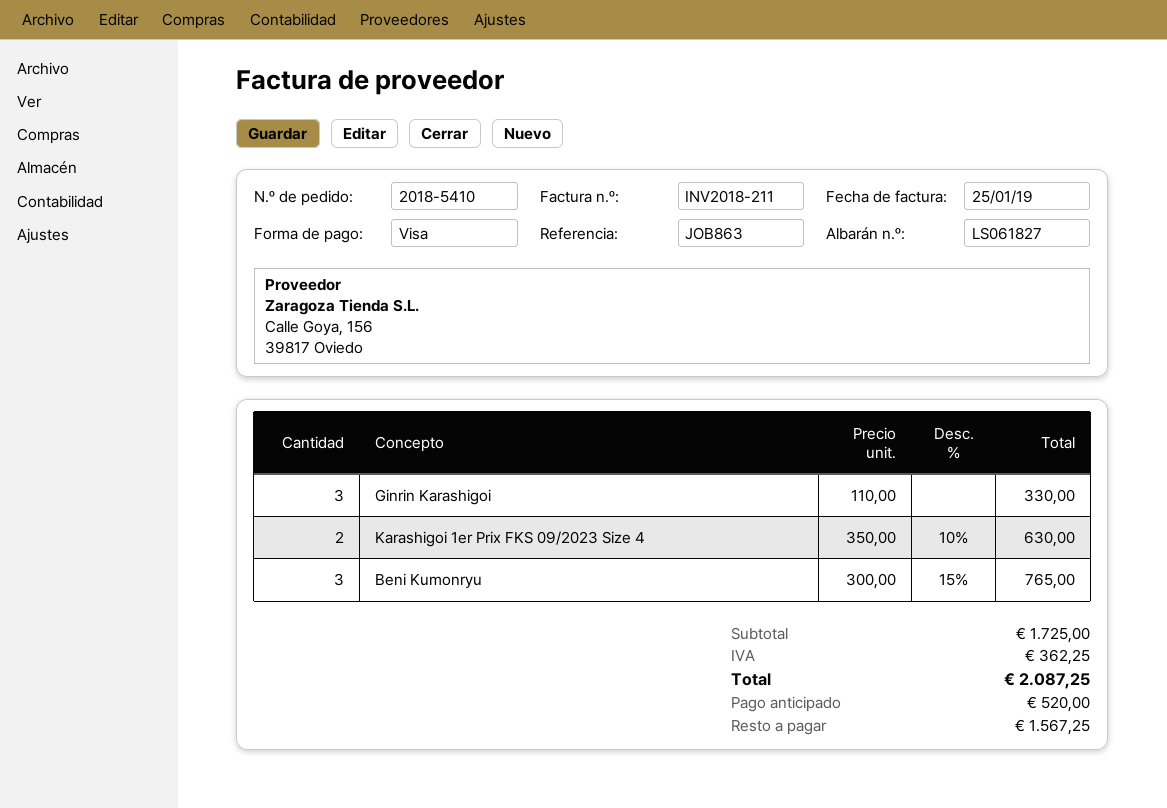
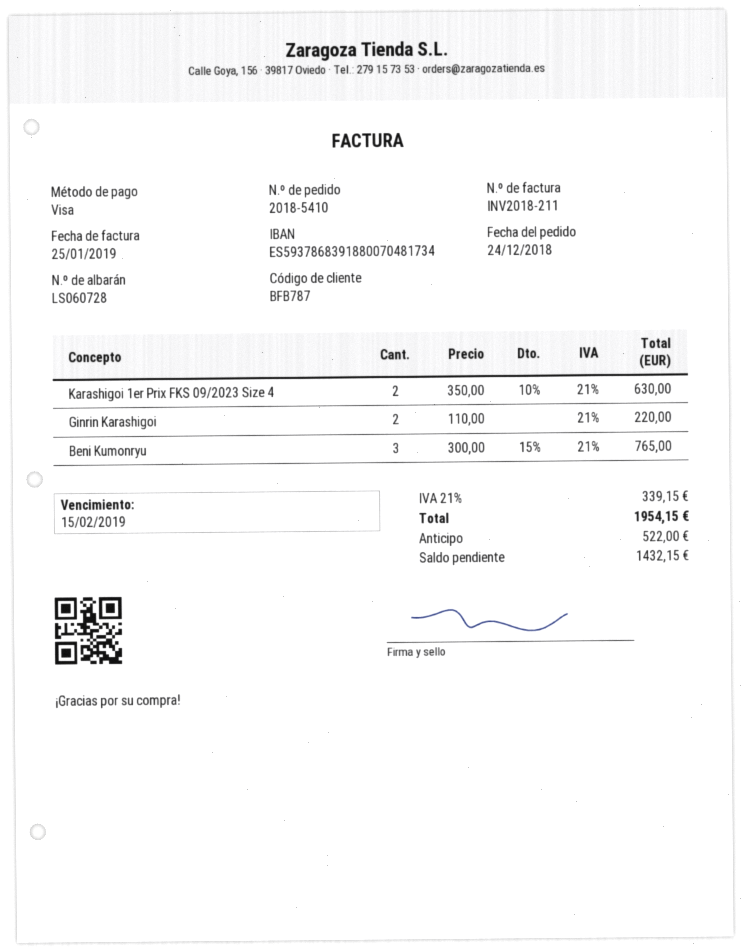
delivery note number: LS061827 -> LS060728
Ginrin Karashigoi: 3 x 110.00 = 330.00 -> 2 x 110.00 = 220.00
tax: 362.25 -> 339.15
total: 2087.25 -> 1954.15
deposit: 520.00 -> 522.00
balance: 1567.25 -> 1432.15

